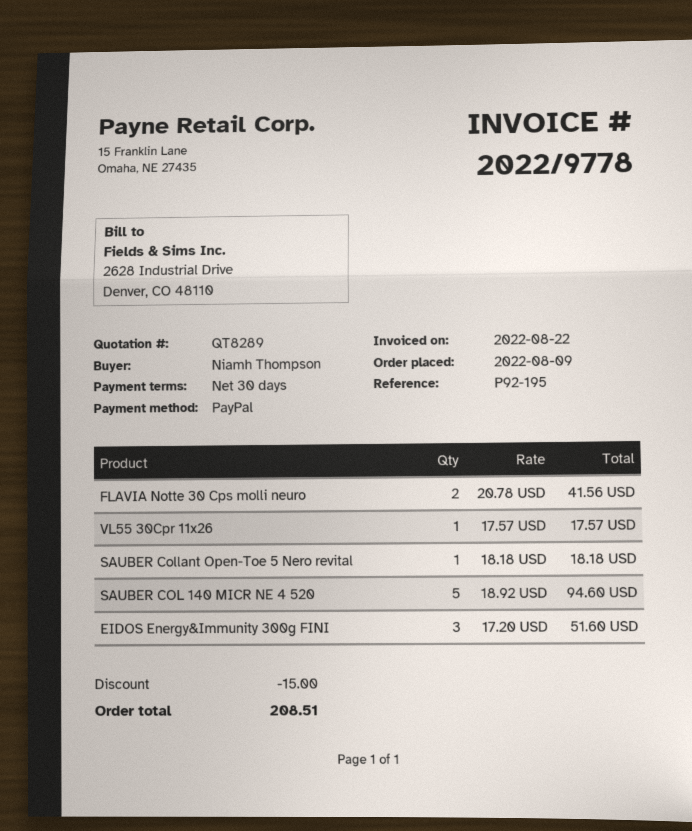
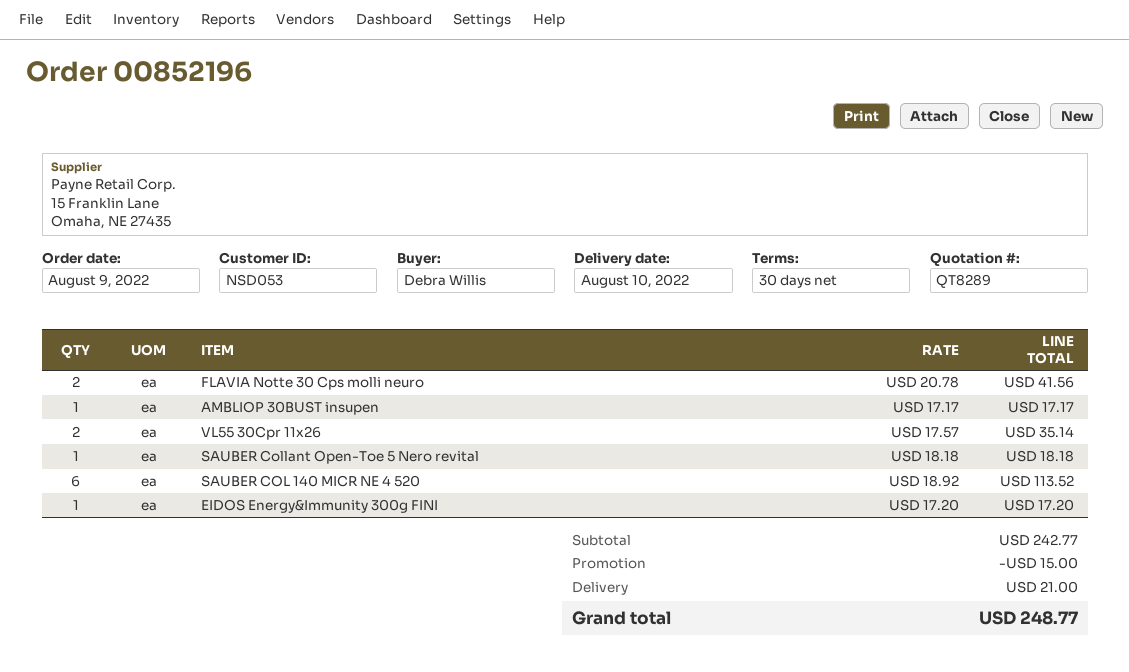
ordered by: Niamh Thompson -> Debra Willis
VL55 30Cpr 11x26: 1 x 17.57 = 17.57 -> 2 x 17.57 = 35.14
SAUBER COL 140 MICR NE 4 520: 5 x 18.92 = 94.60 -> 6 x 18.92 = 113.52
EIDOS Energy&Immunity 300g FINI: 3 x 17.20 = 51.60 -> 1 x 17.20 = 17.20
AMBLIOP 30BUST insupen: none -> 1 x 17.17 = 17.17
shipping: none -> 21.00
total: 208.51 -> 248.77

